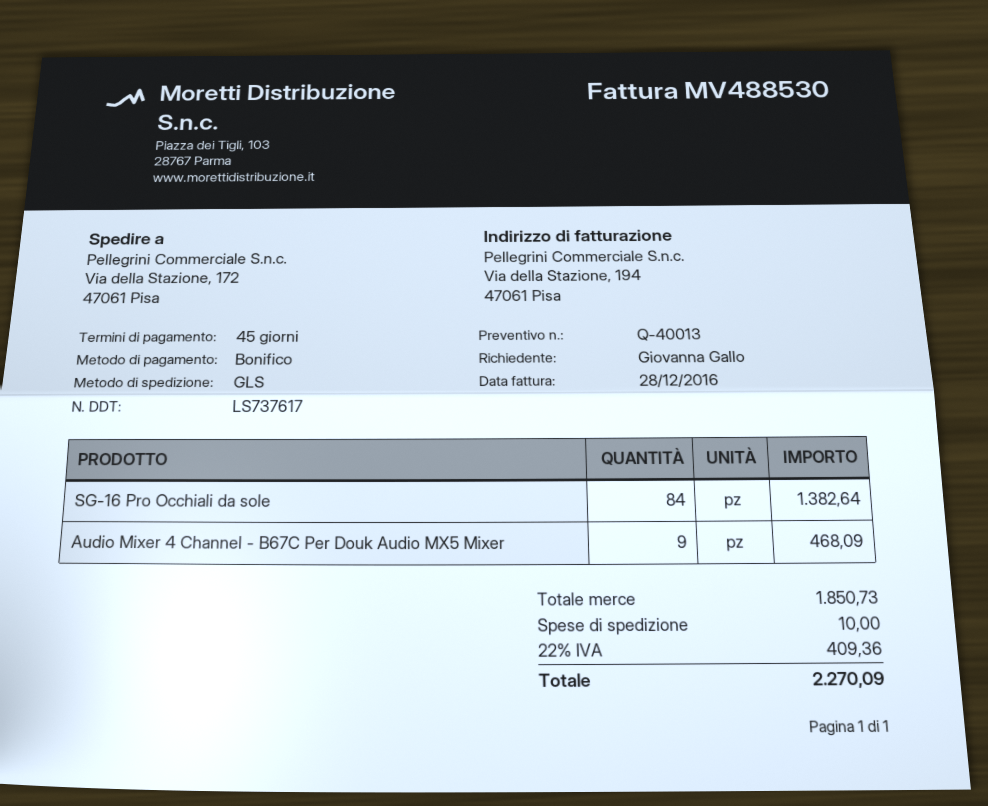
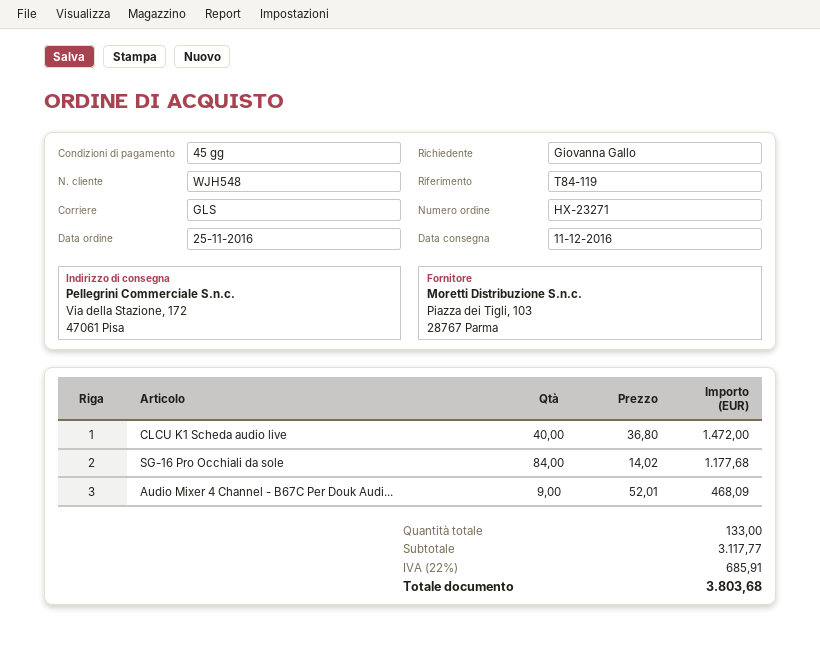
SG-16 Pro Occhiali da sole: 84 for 1382.64 -> 84 for 1177.68
CLCU K1 Scheda audio live: none -> 40 for 1472.00
subtotal: 1850.73 -> 3117.77
shipping: 10.00 -> none
tax: 22% = 409.36 -> 22% = 685.91
total: 2270.09 -> 3803.68

